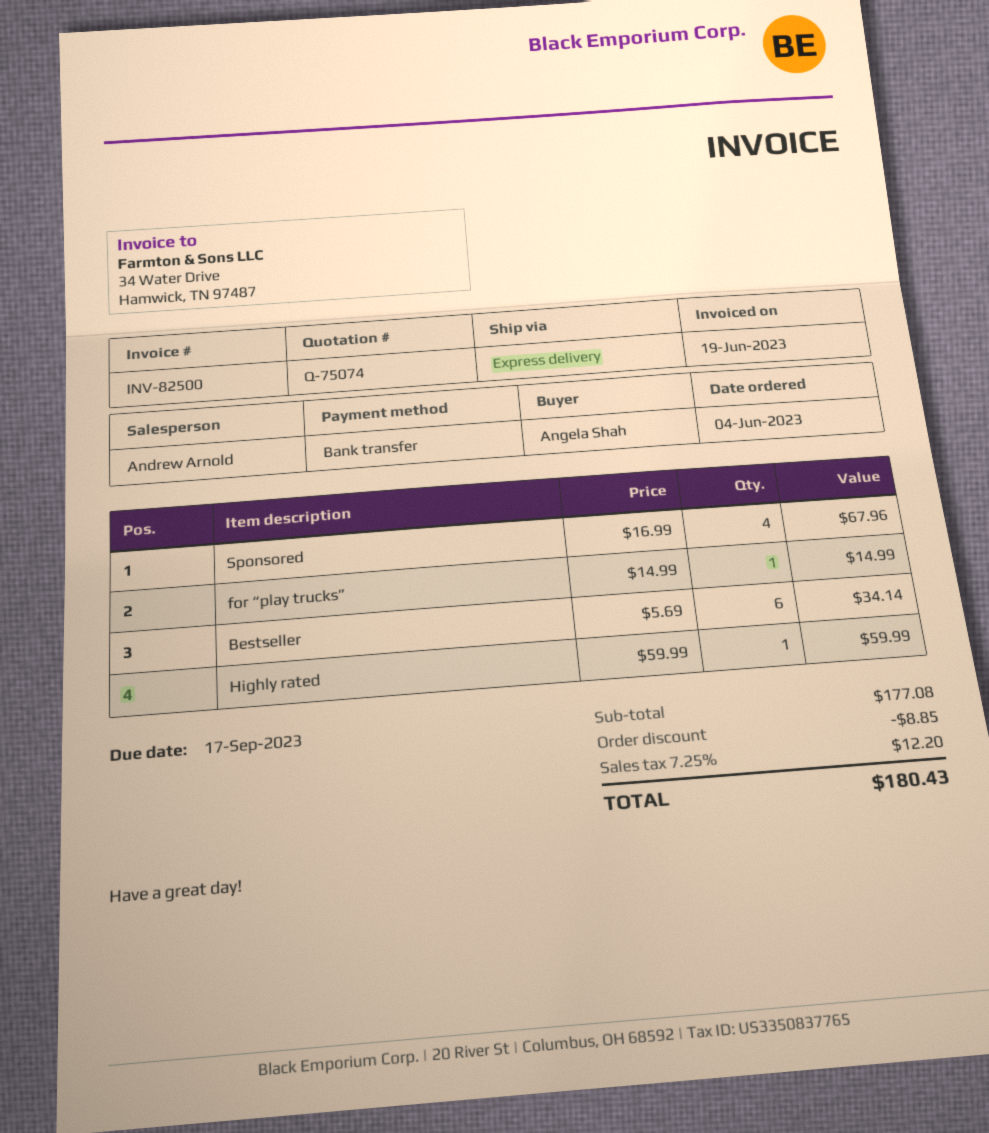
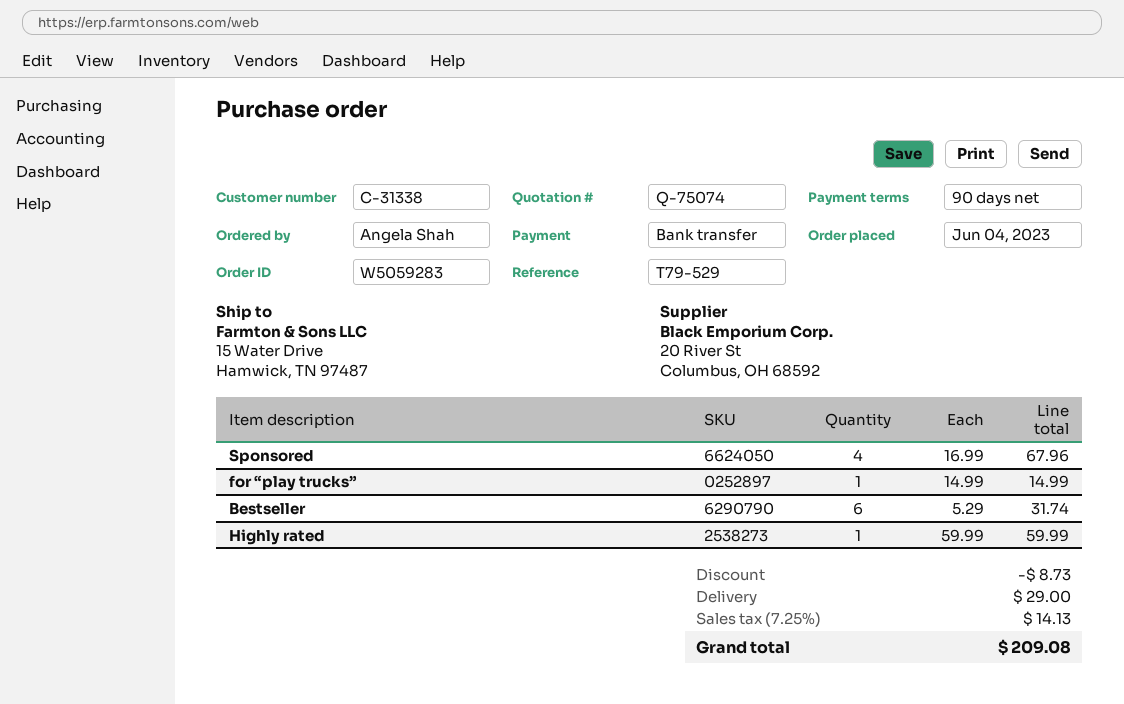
Bestseller: 6 x 5.69 = 34.14 -> 6 x 5.29 = 31.74
discount: 8.85 -> 8.73
shipping: none -> 29.00
tax: 7.25% = 12.20 -> 7.25% = 14.13
total: 180.43 -> 209.08

